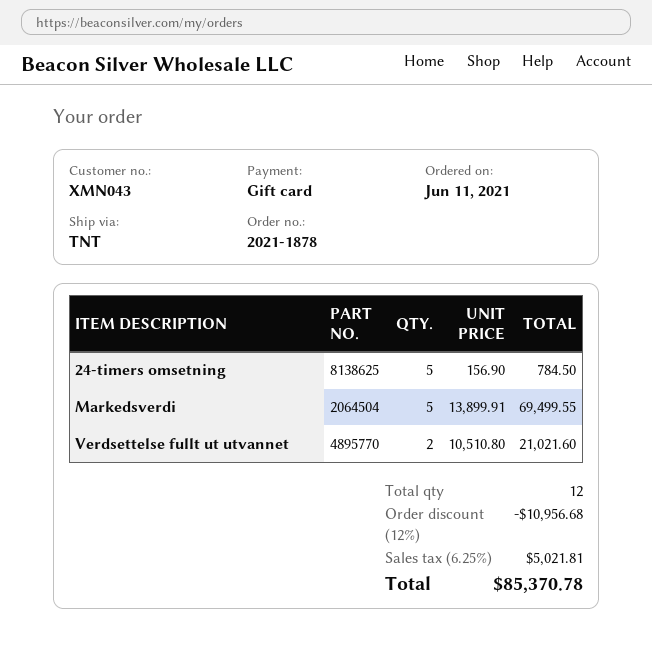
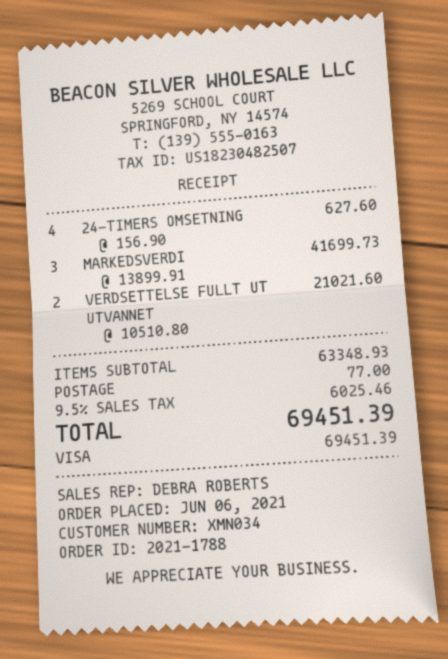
order number: 2021-1878 -> 2021-1788
order date: 2021-06-11 -> 2021-06-06
customer number: XMN043 -> XMN034
payment method: gift card -> Visa
24-timers omsetning: 5 x 156.90 = 784.50 -> 4 x 156.90 = 627.60
Markedsverdi: 5 x 13899.91 = 69499.55 -> 3 x 13899.91 = 41699.73
discount: 12% = 10956.68 -> none
shipping: none -> 77.00
tax: 6.25% = 5021.81 -> 9.5% = 6025.46
total: 85370.78 -> 69451.39

